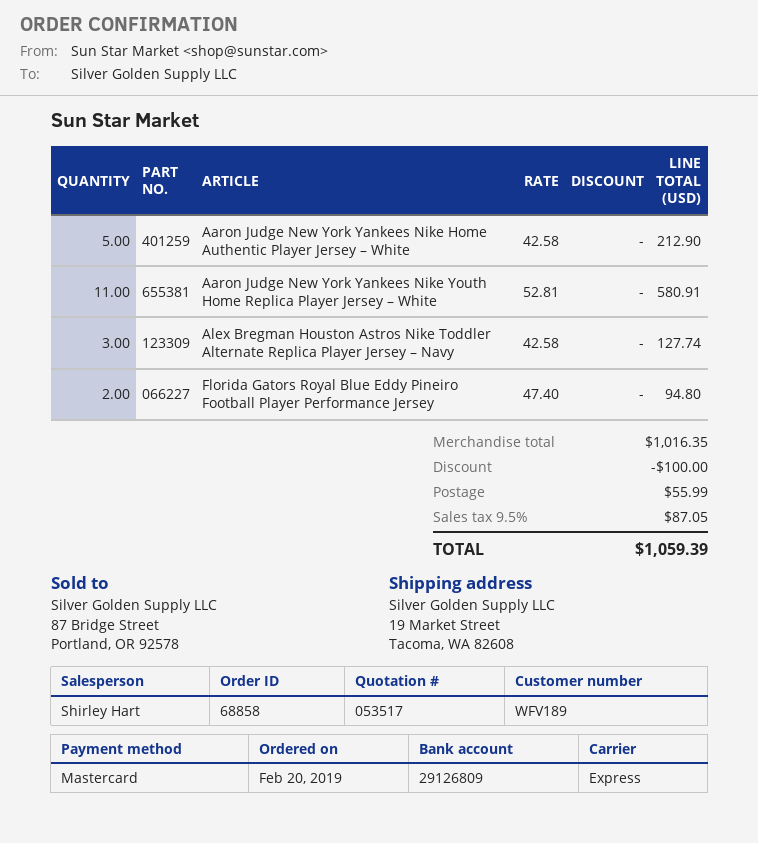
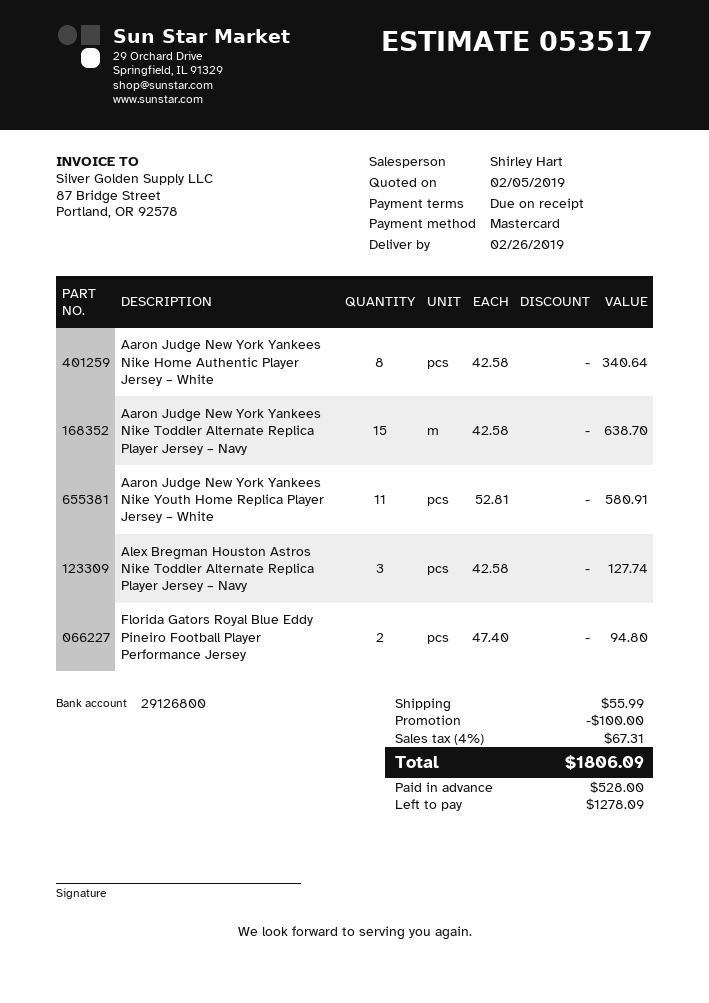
bank account: 29126809 -> 29126800
Aaron Judge New York Yankees Nike Home Authentic Player Jersey – White: 5 x 42.58 = 212.90 -> 8 x 42.58 = 340.64
Aaron Judge New York Yankees Nike Toddler Alternate Replica Player Jersey – Navy: none -> 15 x 42.58 = 638.70
tax: 9.5% = 87.05 -> 4% = 67.31
total: 1059.39 -> 1806.09

